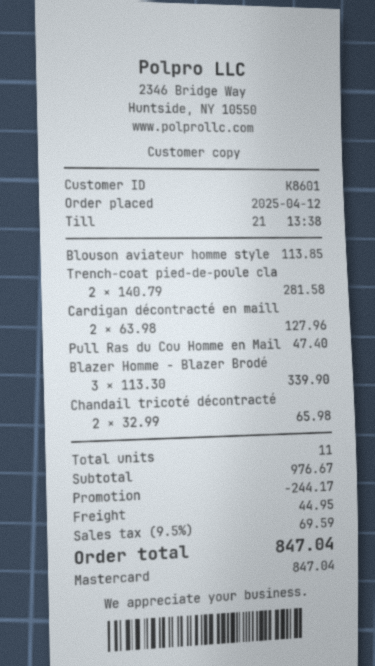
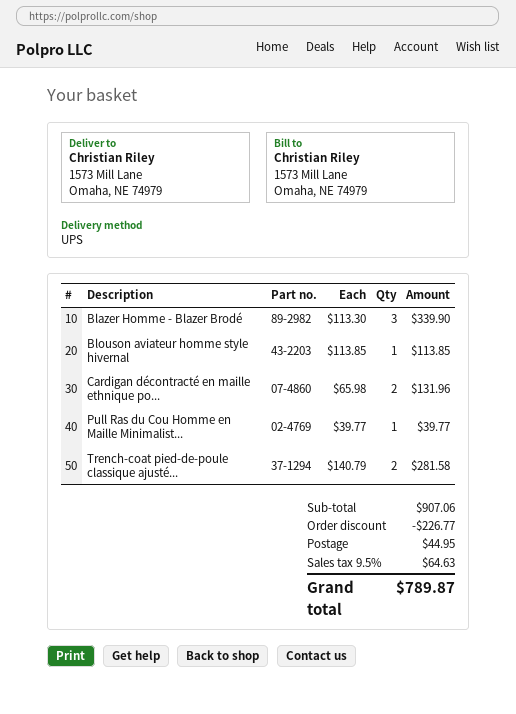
Cardigan décontracté en maill: 2 x 63.98 = 127.96 -> 2 x 65.98 = 131.96
Pull Ras du Cou Homme en Mail: 1 x 47.40 = 47.40 -> 1 x 39.77 = 39.77
Chandail tricoté décontracté: 2 x 32.99 = 65.98 -> none
subtotal: 976.67 -> 907.06
discount: 244.17 -> 226.77
tax: 9.5% = 69.59 -> 9.5% = 64.63
total: 847.04 -> 789.87

